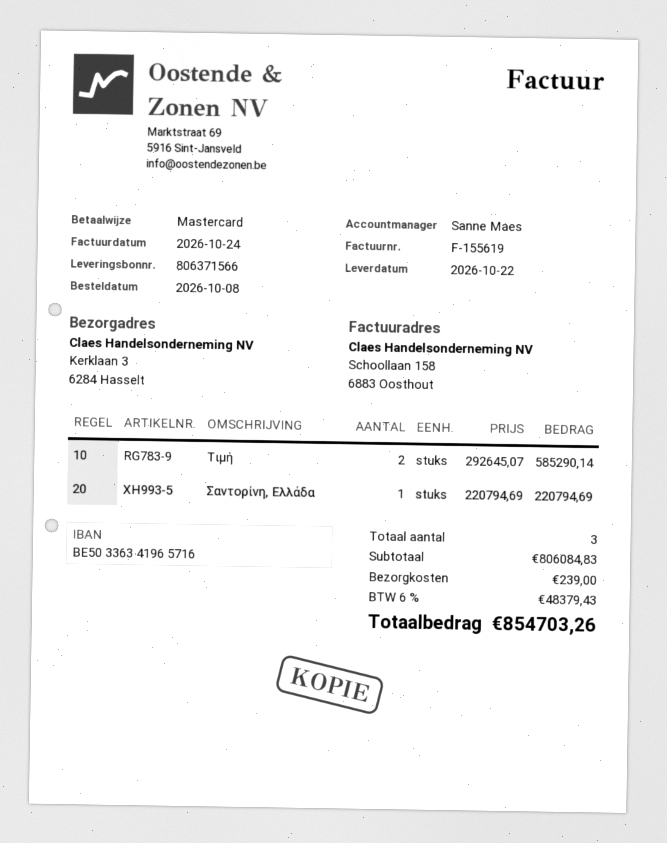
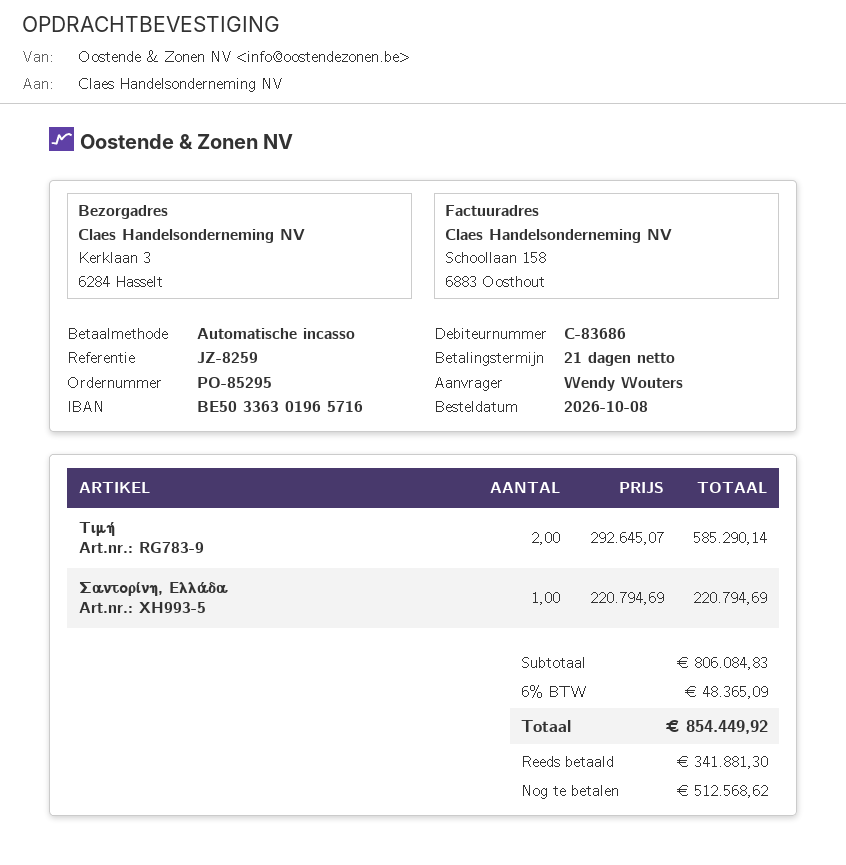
payment method: Mastercard -> direct debit
bank account: BE50336341965716 -> BE50336301965716
shipping: 239.00 -> none
tax: 6% = 48379.43 -> 6% = 48365.09
total: 854703.26 -> 854449.92

